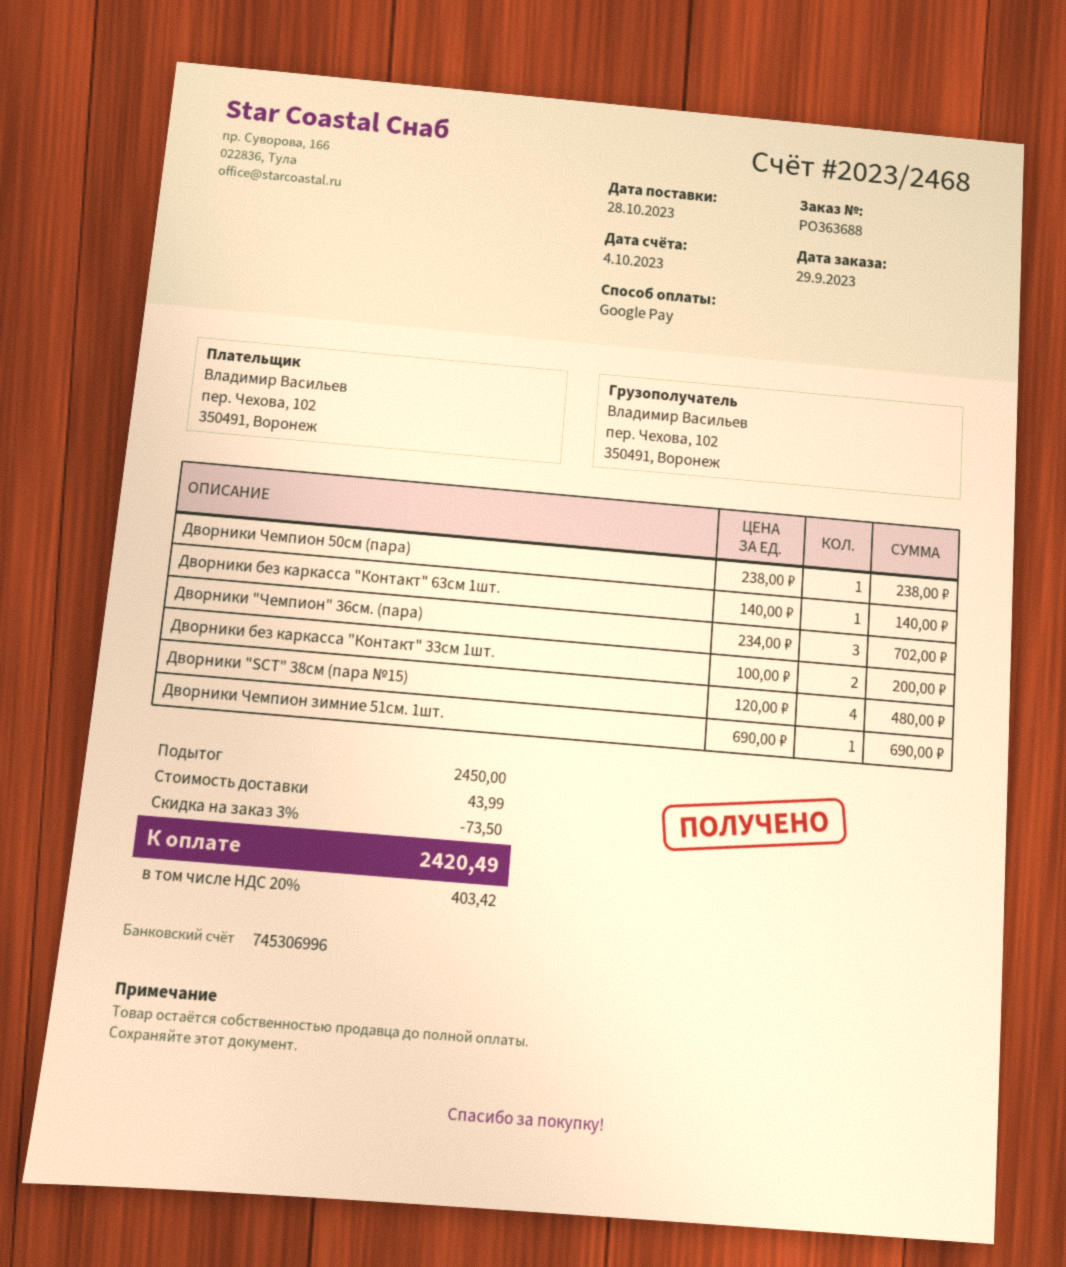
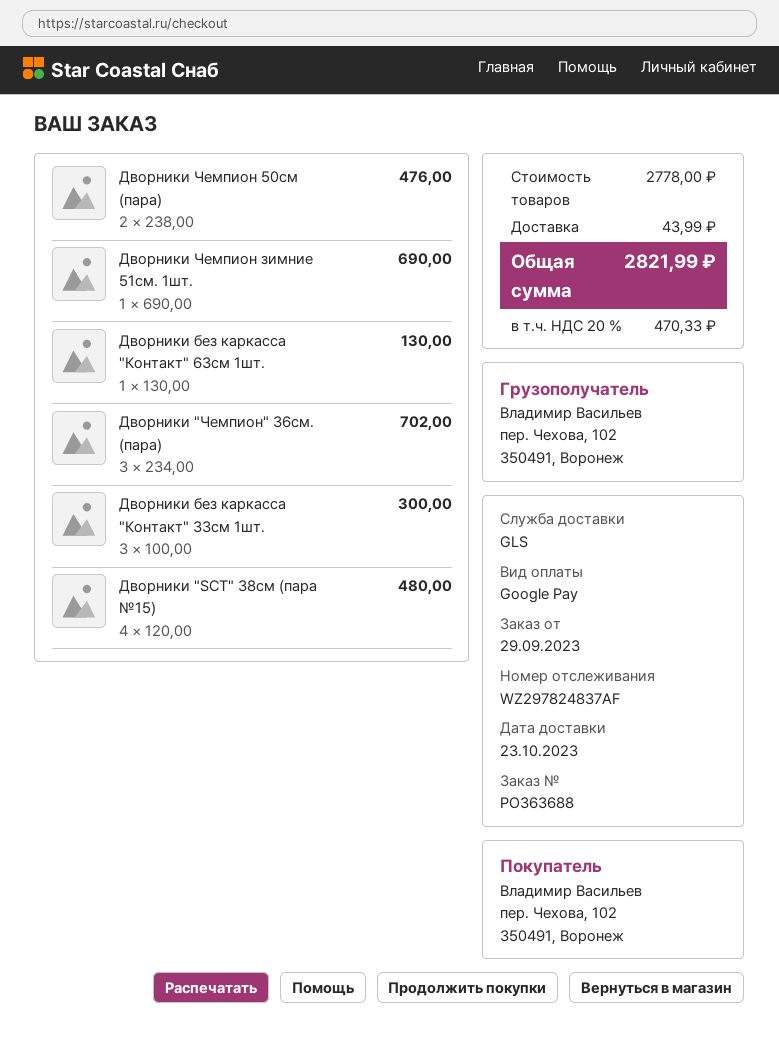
delivery date: 2023-10-28 -> 2023-10-23
Дворники Чемпион 50см (пара): 1 x 238.00 = 238.00 -> 2 x 238.00 = 476.00
Дворники без каркасса "Контакт" 63см 1шт.: 1 x 140.00 = 140.00 -> 1 x 130.00 = 130.00
Дворники без каркасса "Контакт" 33см 1шт.: 2 x 100.00 = 200.00 -> 3 x 100.00 = 300.00
subtotal: 2450.00 -> 2778.00
discount: 3% = 73.50 -> none
tax: 20% = 403.42 -> 20% = 470.33
total: 2420.49 -> 2821.99

